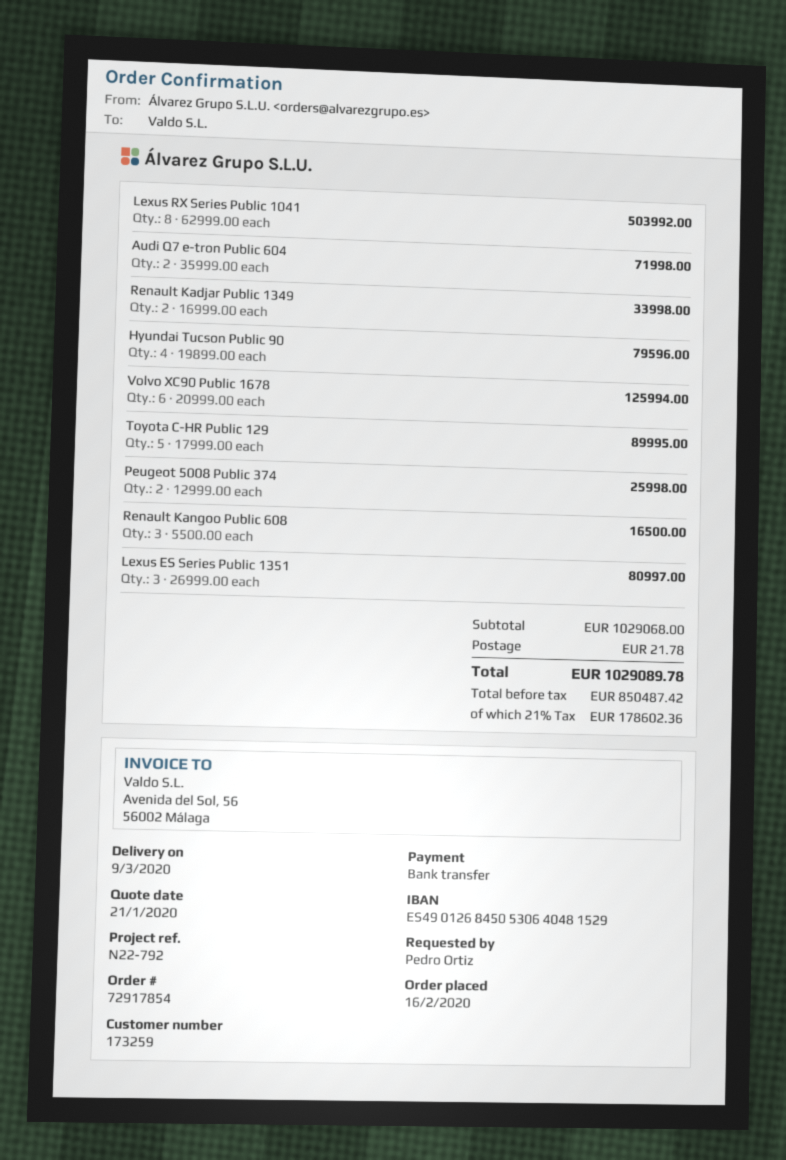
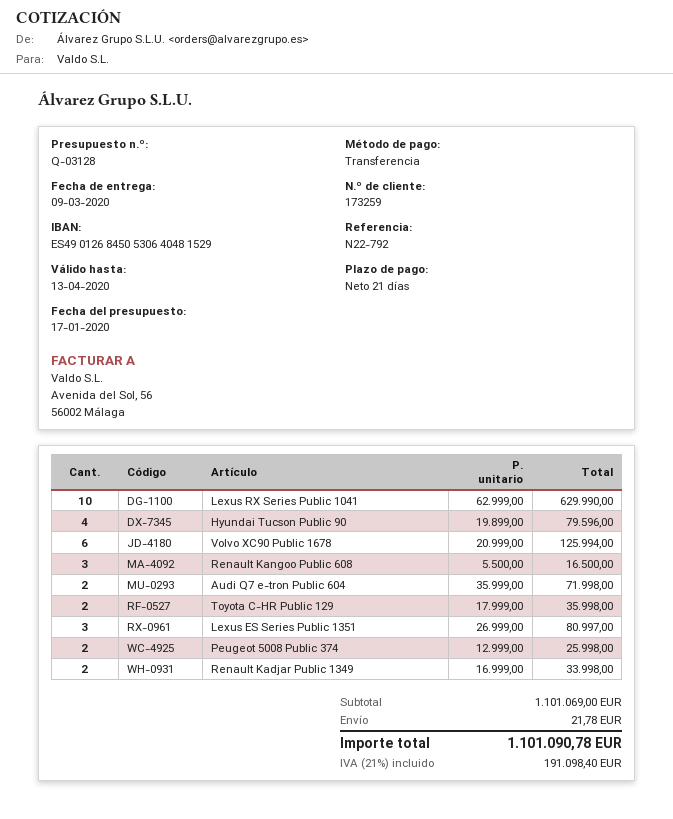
quote date: 2020-01-21 -> 2020-01-17
Lexus RX Series Public 1041: 8 x 62999.00 = 503992.00 -> 10 x 62999.00 = 629990.00
Toyota C-HR Public 129: 5 x 17999.00 = 89995.00 -> 2 x 17999.00 = 35998.00
subtotal: 1029068.00 -> 1101069.00
tax: 21% = 178602.36 -> 21% = 191098.40
total: 1029089.78 -> 1101090.78

